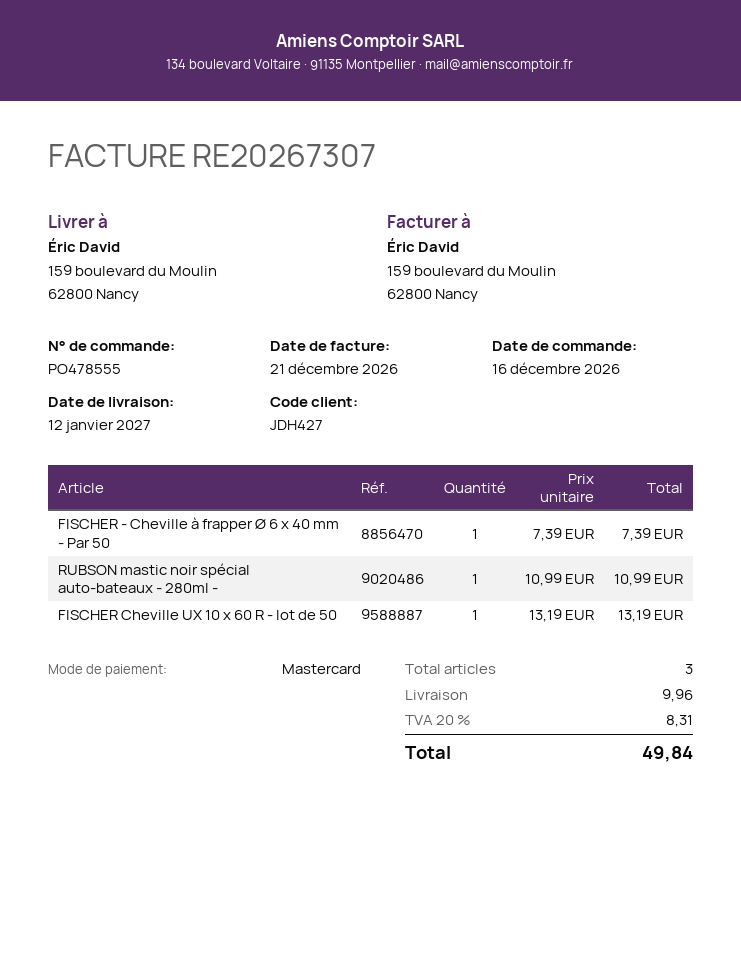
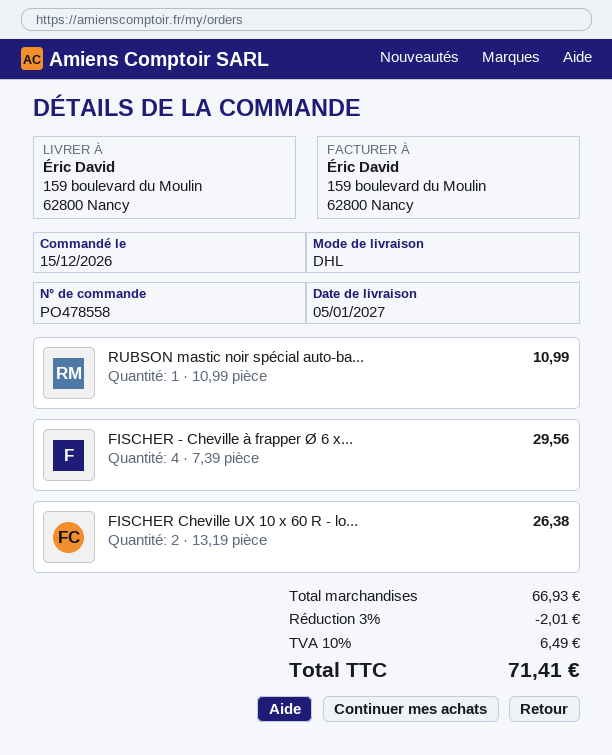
order number: PO478555 -> PO478558
order date: 2026-12-16 -> 2026-12-15
delivery date: 2027-01-12 -> 2027-01-05
FISCHER - Cheville à frapper Ø 6 x 40 mm - Par 50: 1 x 7.39 = 7.39 -> 4 x 7.39 = 29.56
FISCHER Cheville UX 10 x 60 R - lot de 50: 1 x 13.19 = 13.19 -> 2 x 13.19 = 26.38
discount: none -> 3% = 2.01
shipping: 9.96 -> none
tax: 20% = 8.31 -> 10% = 6.49
total: 49.84 -> 71.41

